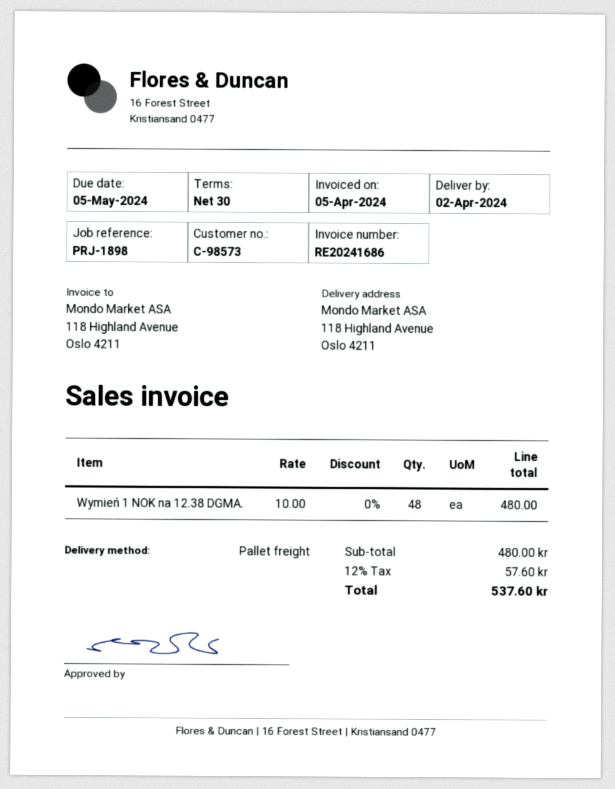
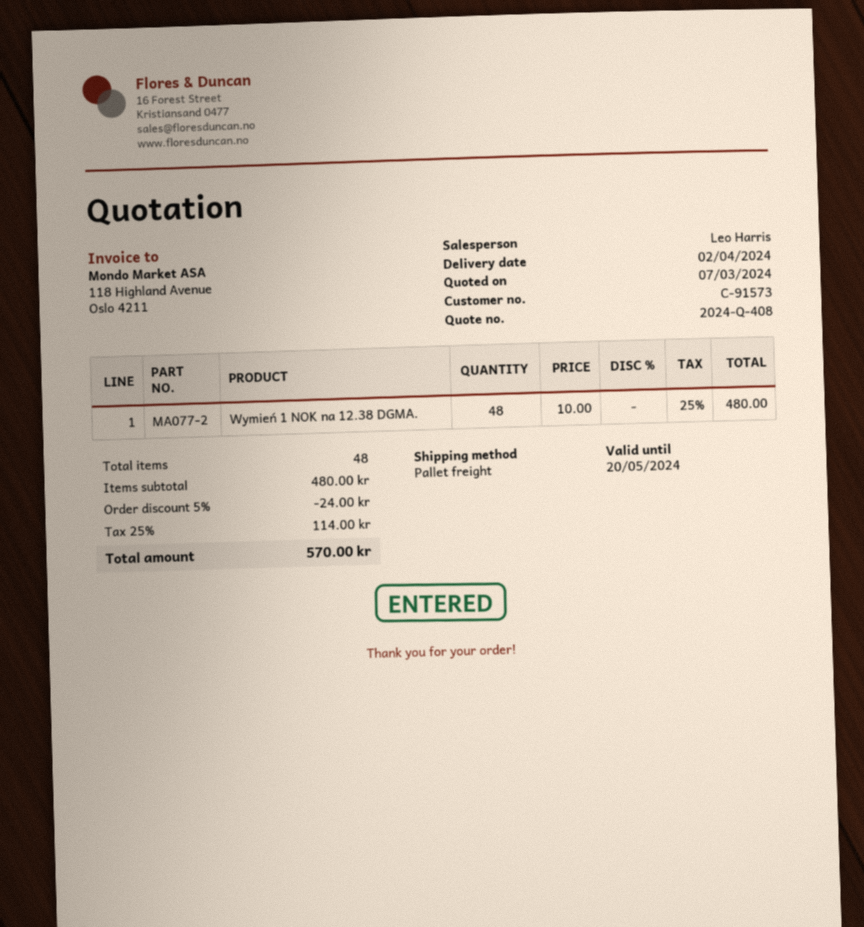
customer number: C-98573 -> C-91573
discount: none -> 5% = 24.00
tax: 12% = 57.60 -> 25% = 114.00
total: 537.60 -> 570.00

